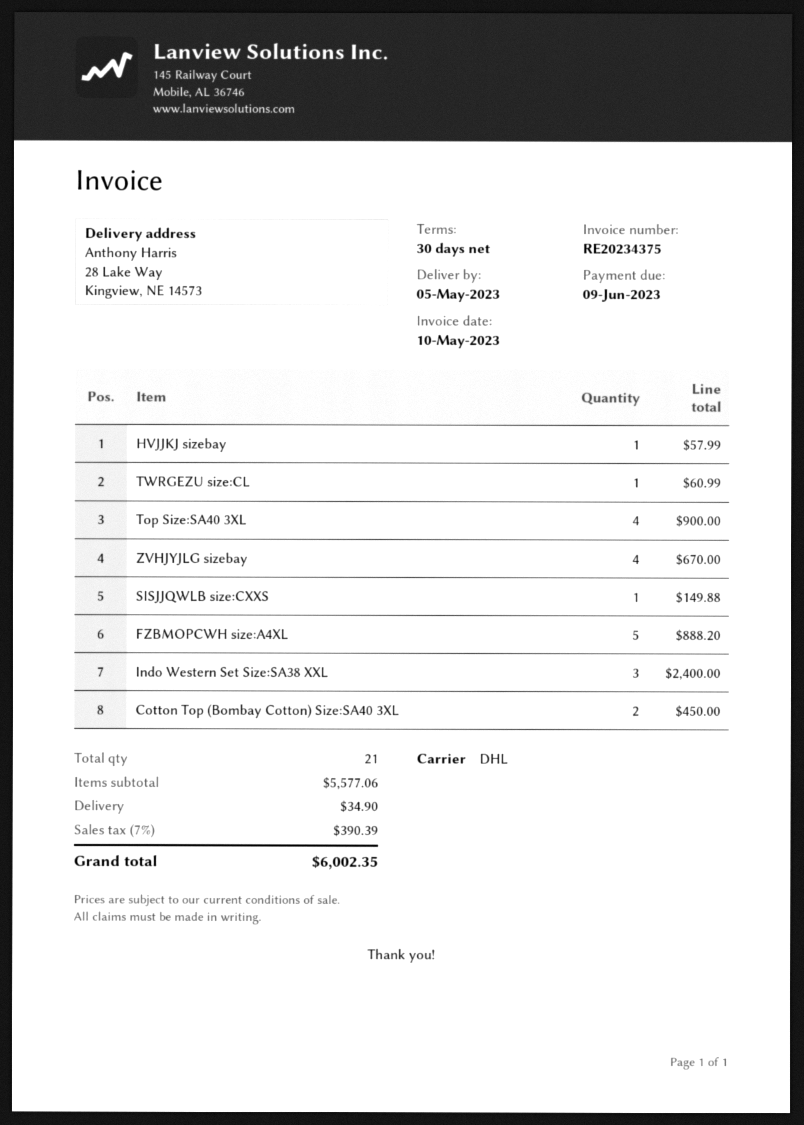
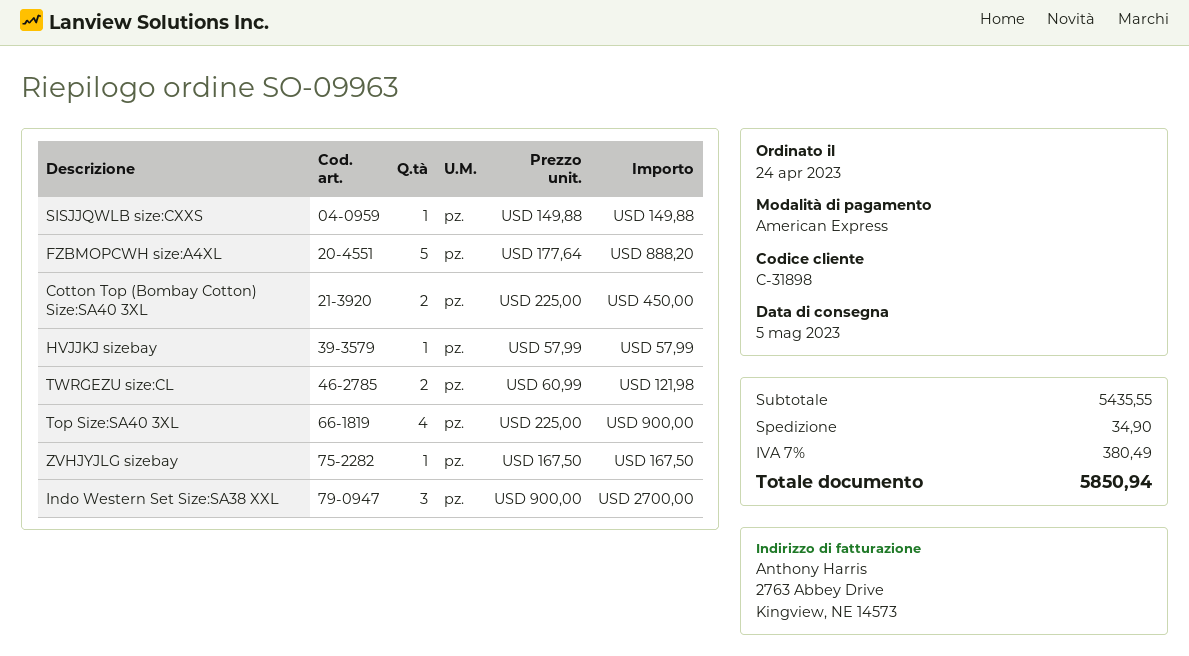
TWRGEZU size:CL: 1 for 60.99 -> 2 for 121.98
ZVHJYJLG sizebay: 4 for 670.00 -> 1 for 167.50
Indo Western Set Size:SA38 XXL: 3 for 2400.00 -> 3 for 2700.00
subtotal: 5577.06 -> 5435.55
tax: 7% = 390.39 -> 7% = 380.49
total: 6002.35 -> 5850.94

